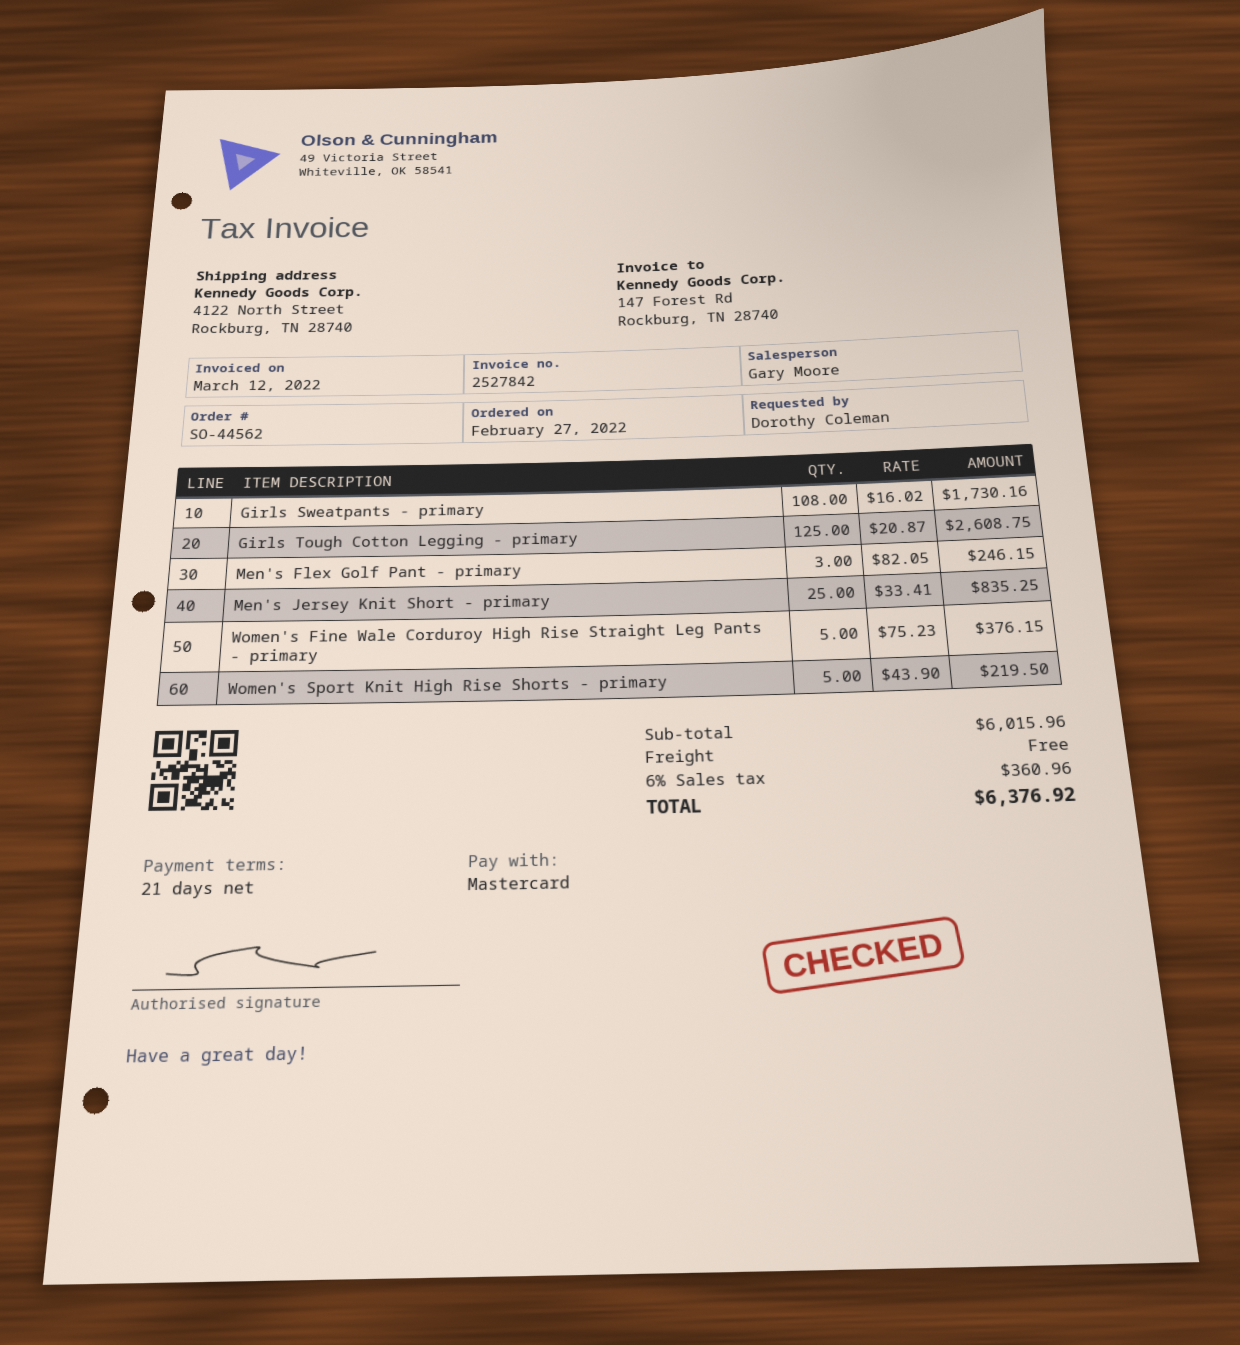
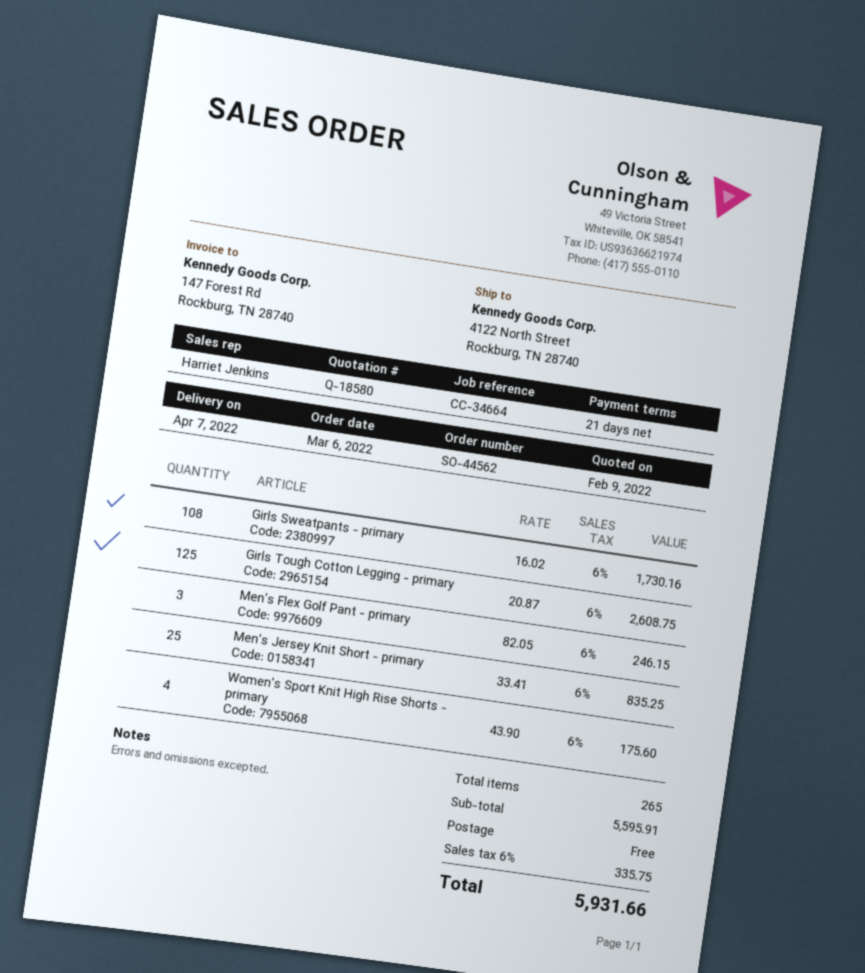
order date: 2022-02-27 -> 2022-03-06
sales rep: Gary Moore -> Harriet Jenkins
Women's Fine Wale Corduroy High Rise Straight Leg Pants - primary: 5 x 75.23 = 376.15 -> none
Women's Sport Knit High Rise Shorts - primary: 5 x 43.90 = 219.50 -> 4 x 43.90 = 175.60
subtotal: 6015.96 -> 5595.91
tax: 6% = 360.96 -> 6% = 335.75
total: 6376.92 -> 5931.66

